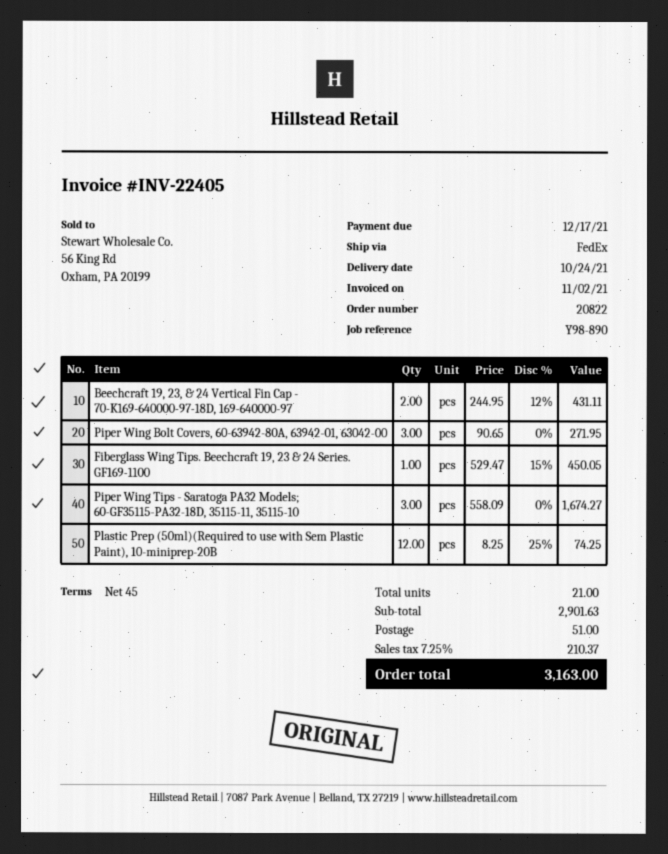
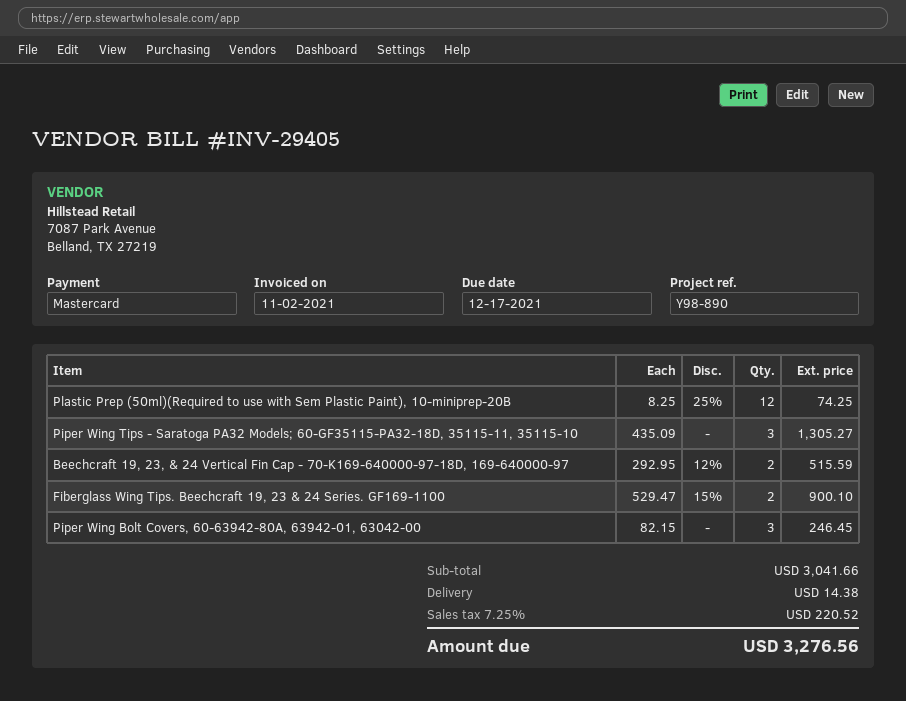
invoice number: INV-22405 -> INV-29405
Beechcraft 19, 23, & 24 Vertical Fin Cap - 70-K169-640000-97-18D, 169-640000-97: 2 x 244.95 - 12% = 431.11 -> 2 x 292.95 - 12% = 515.59
Piper Wing Bolt Covers, 60-63942-80A, 63942-01, 63042-00: 3 x 90.65 = 271.95 -> 3 x 82.15 = 246.45
Fiberglass Wing Tips. Beechcraft 19, 23 & 24 Series. GF169-1100: 1 x 529.47 - 15% = 450.05 -> 2 x 529.47 - 15% = 900.10
Piper Wing Tips - Saratoga PA32 Models; 60-GF35115-PA32-18D, 35115-11, 35115-10: 3 x 558.09 = 1674.27 -> 3 x 435.09 = 1305.27
subtotal: 2901.63 -> 3041.66
shipping: 51.00 -> 14.38
tax: 7.25% = 210.37 -> 7.25% = 220.52
total: 3163.00 -> 3276.56

